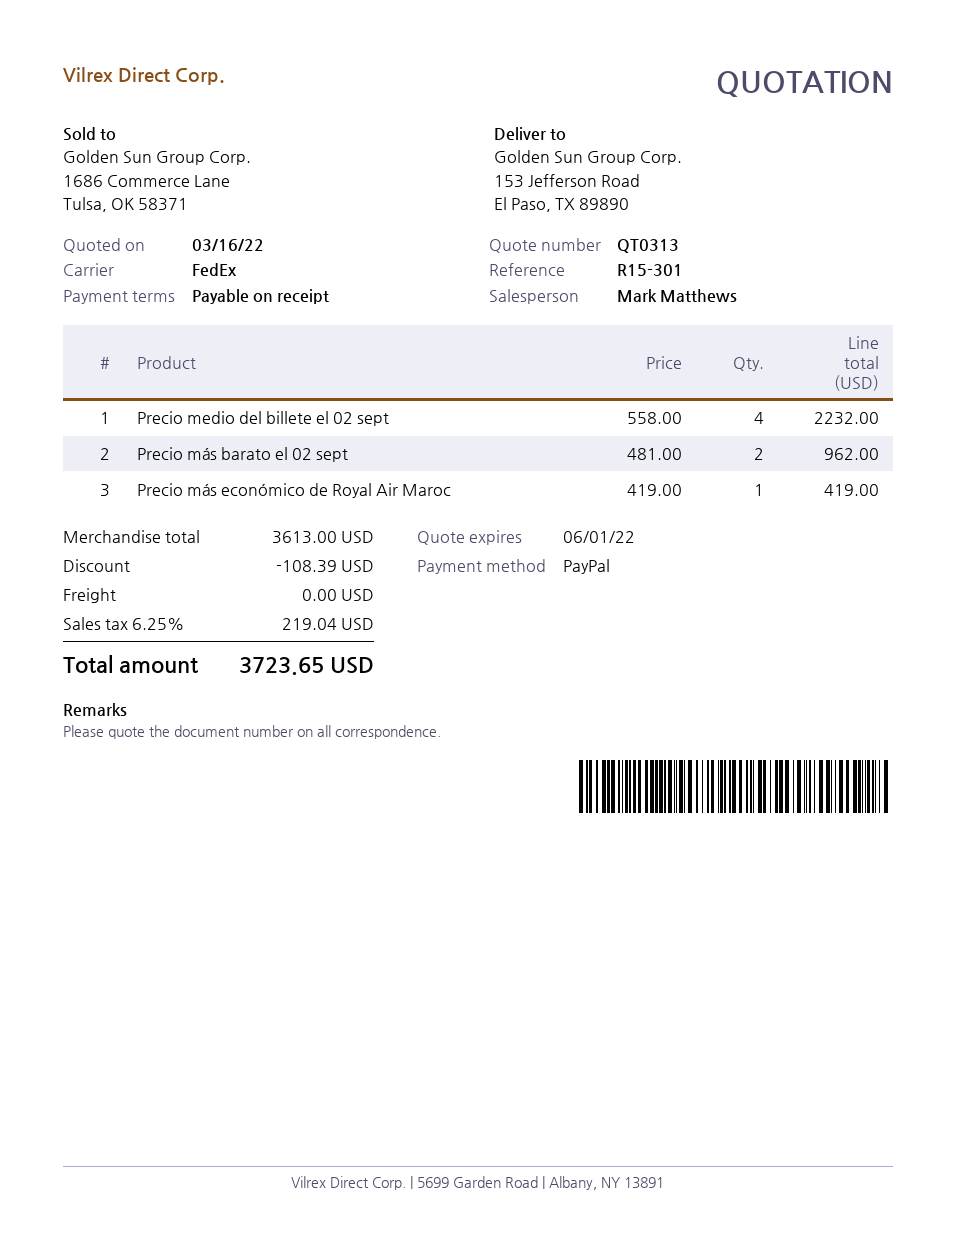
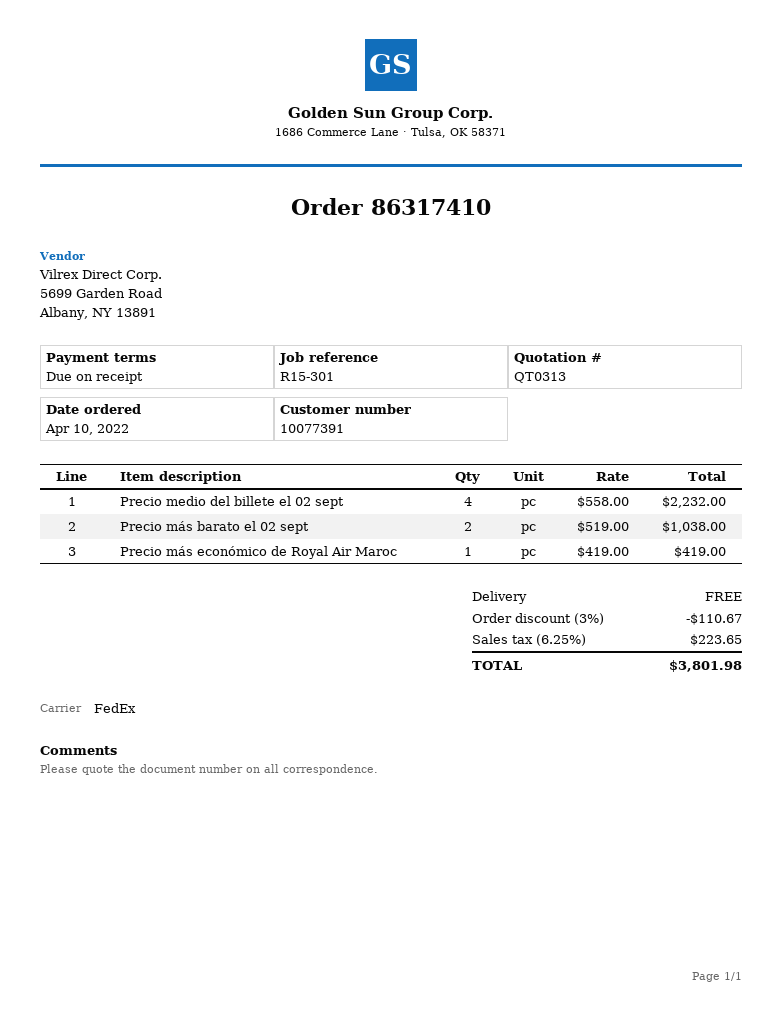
Precio más barato el 02 sept: 2 x 481.00 = 962.00 -> 2 x 519.00 = 1038.00
discount: 108.39 -> 110.67
tax: 6.25% = 219.04 -> 6.25% = 223.65
total: 3723.65 -> 3801.98

